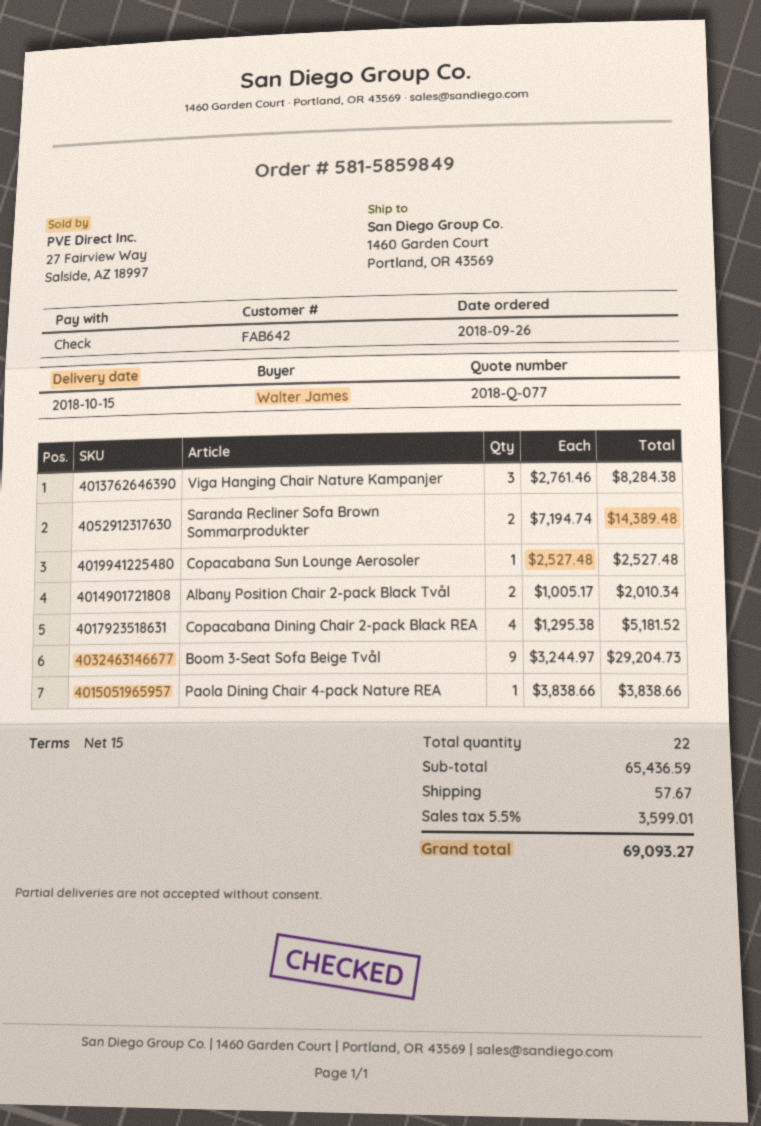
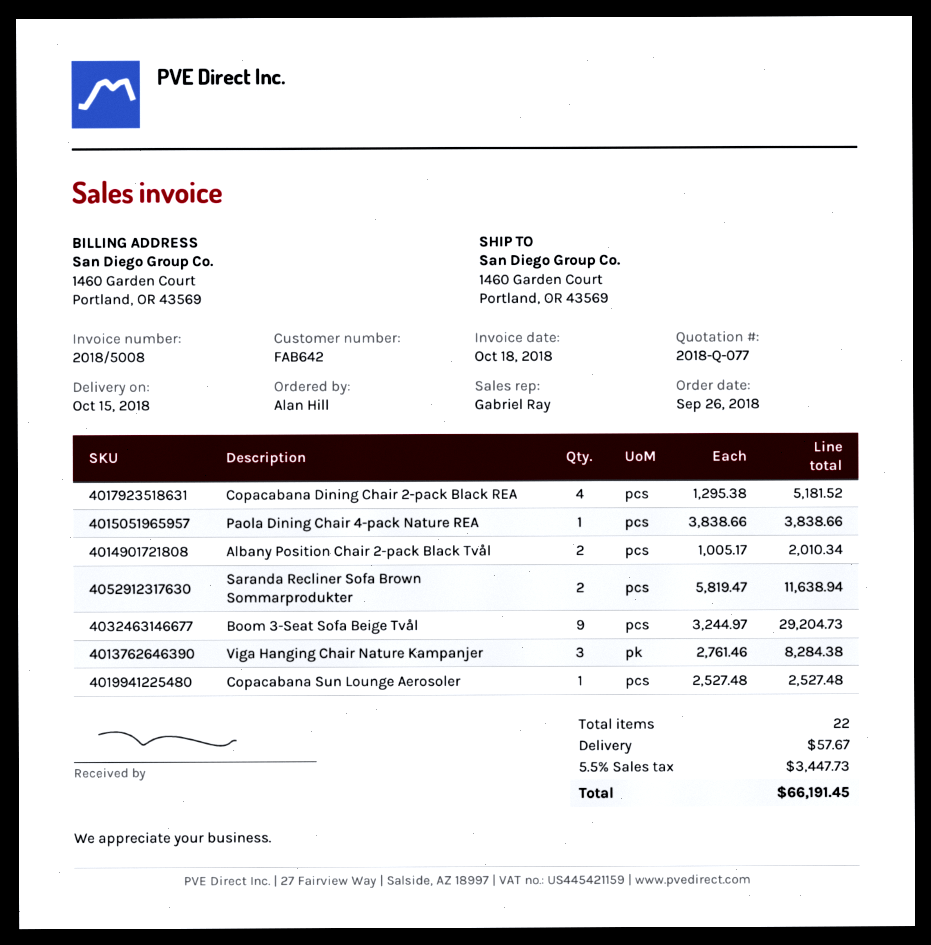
ordered by: Walter James -> Alan Hill
Saranda Recliner Sofa Brown Sommarprodukter: 2 x 7194.74 = 14389.48 -> 2 x 5819.47 = 11638.94
tax: 5.5% = 3599.01 -> 5.5% = 3447.73
total: 69093.27 -> 66191.45

